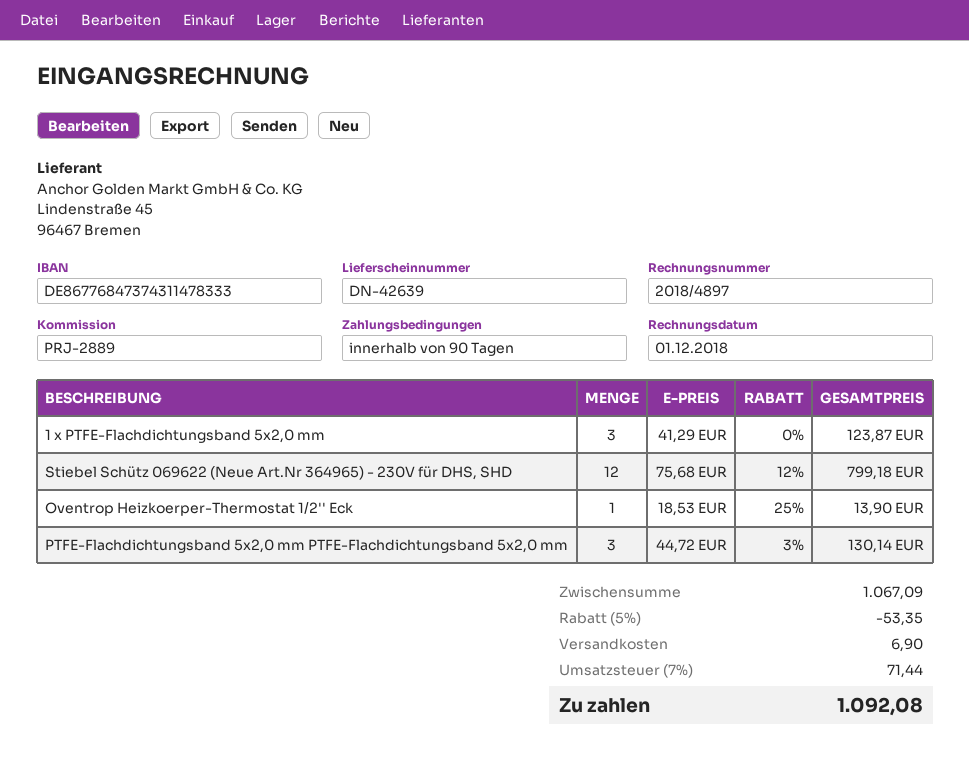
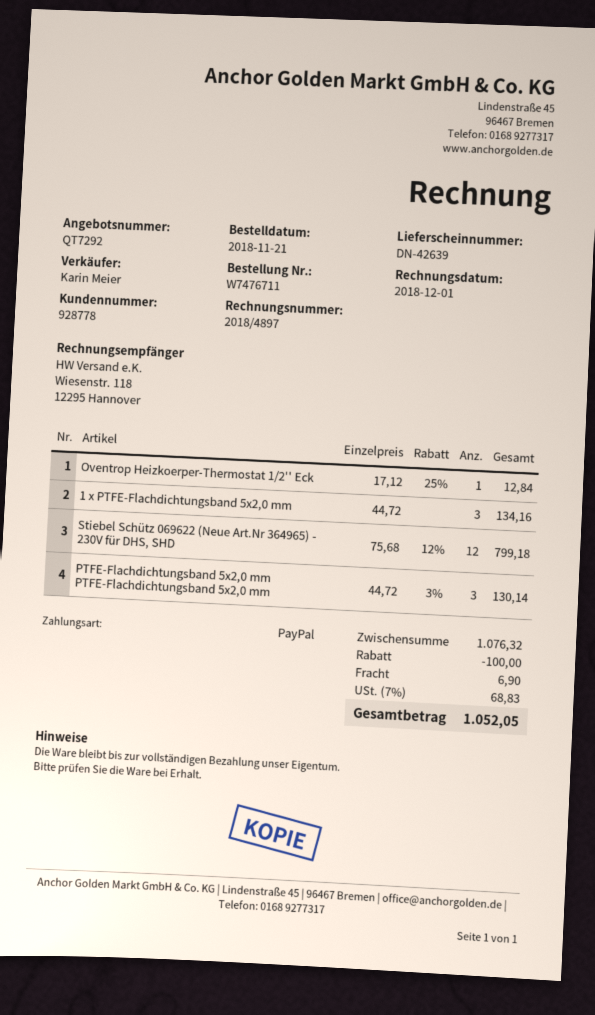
1 x PTFE-Flachdichtungsband 5x2,0 mm: 3 x 41.29 = 123.87 -> 3 x 44.72 = 134.16
Oventrop Heizkoerper-Thermostat 1/2'' Eck: 1 x 18.53 - 25% = 13.90 -> 1 x 17.12 - 25% = 12.84
subtotal: 1067.09 -> 1076.32
discount: 53.35 -> 100.00
tax: 7% = 71.44 -> 7% = 68.83
total: 1092.08 -> 1052.05

